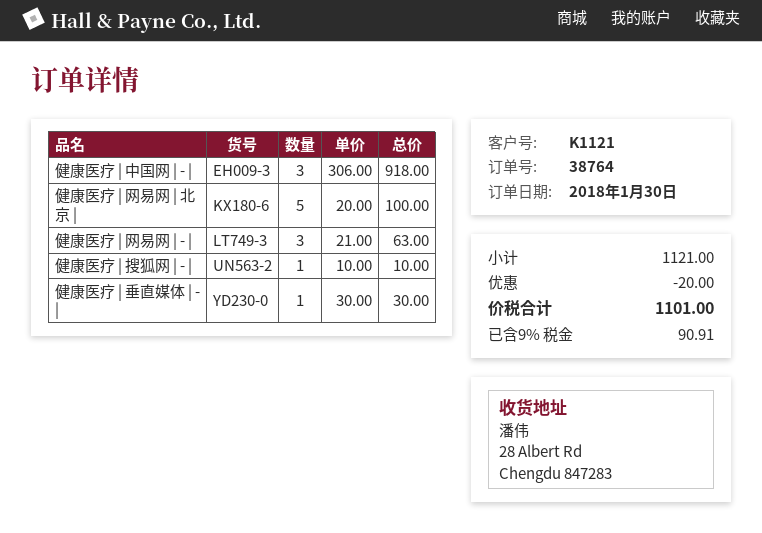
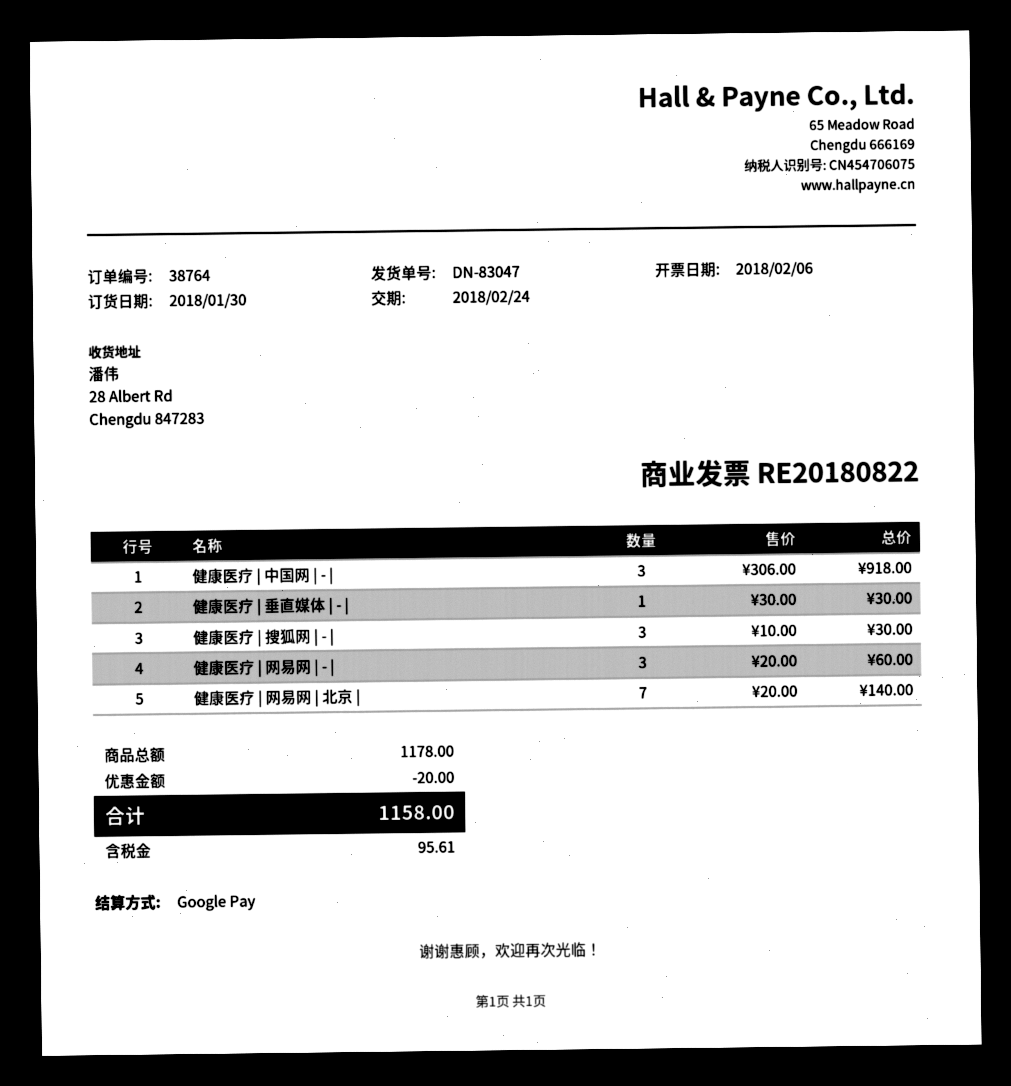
健康医疗 | 网易网 | 北京 |: 5 x 20.00 = 100.00 -> 7 x 20.00 = 140.00
健康医疗 | 网易网 | - |: 3 x 21.00 = 63.00 -> 3 x 20.00 = 60.00
健康医疗 | 搜狐网 | - |: 1 x 10.00 = 10.00 -> 3 x 10.00 = 30.00
subtotal: 1121.00 -> 1178.00
tax: 90.91 -> 95.61
total: 1101.00 -> 1158.00

